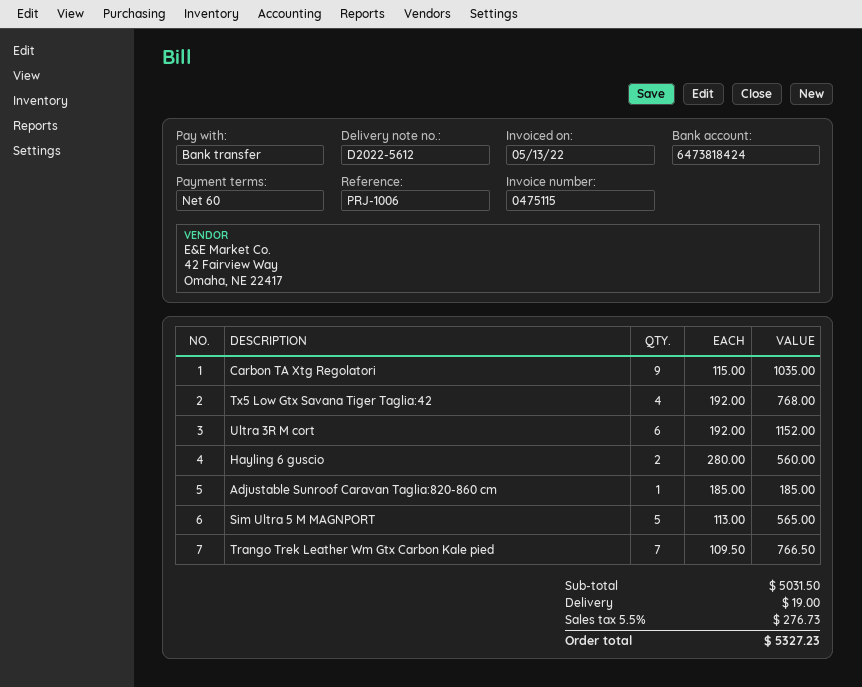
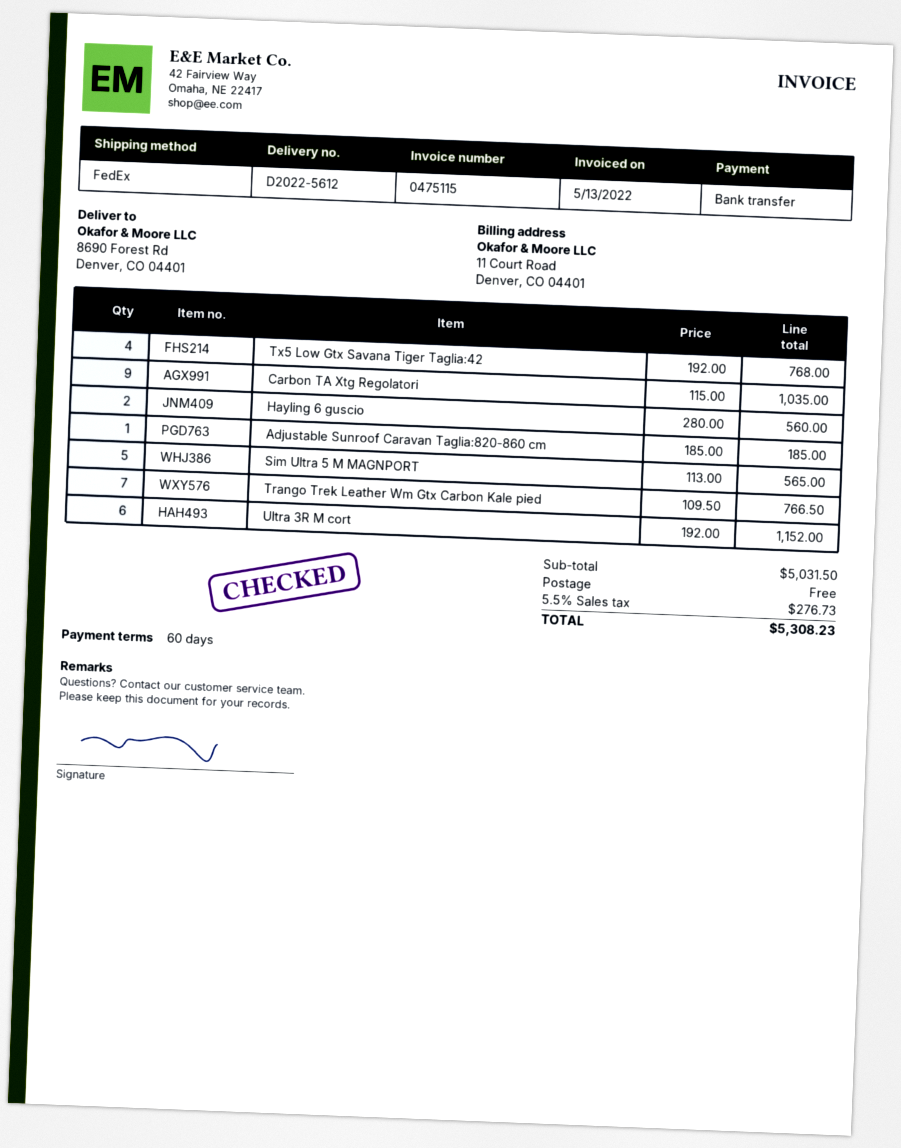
shipping: 19.00 -> 0.00
total: 5327.23 -> 5308.23

